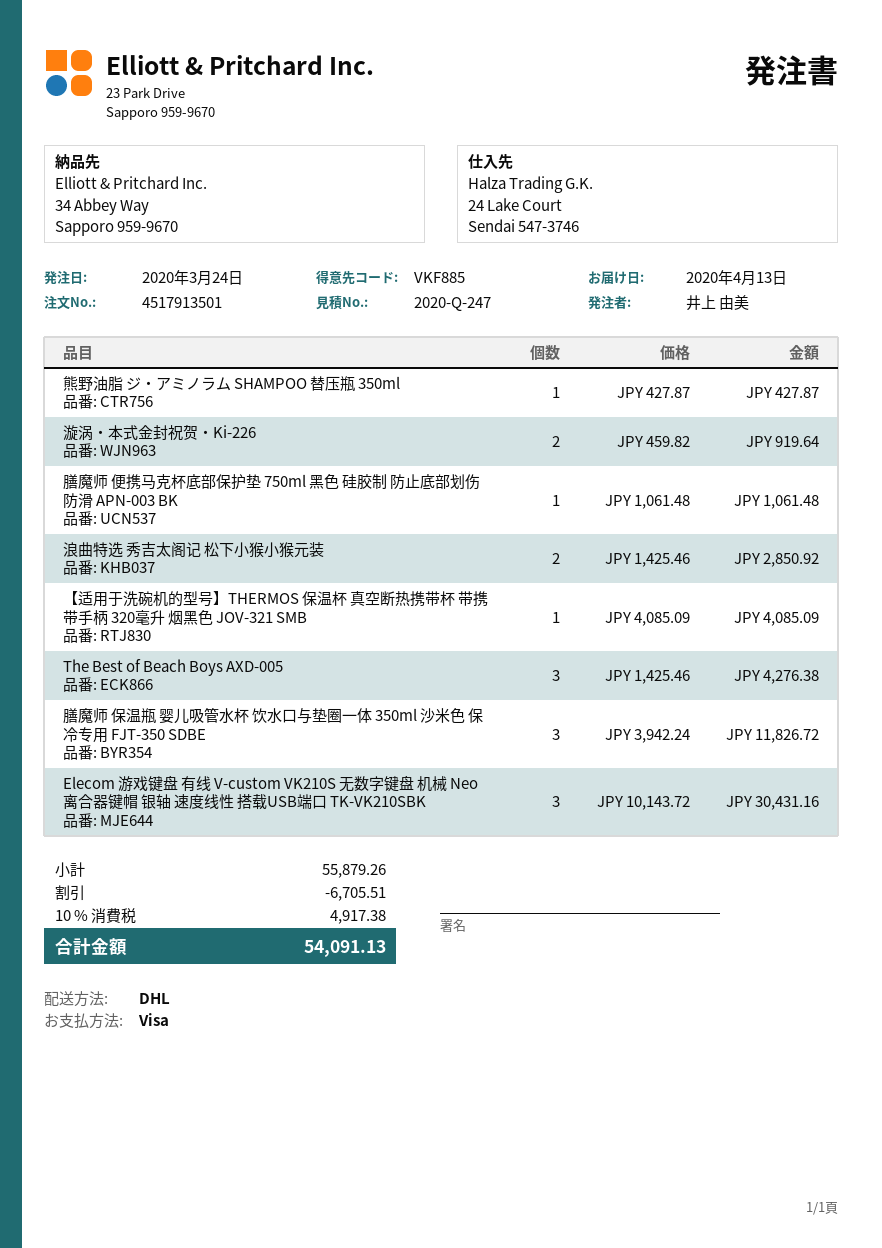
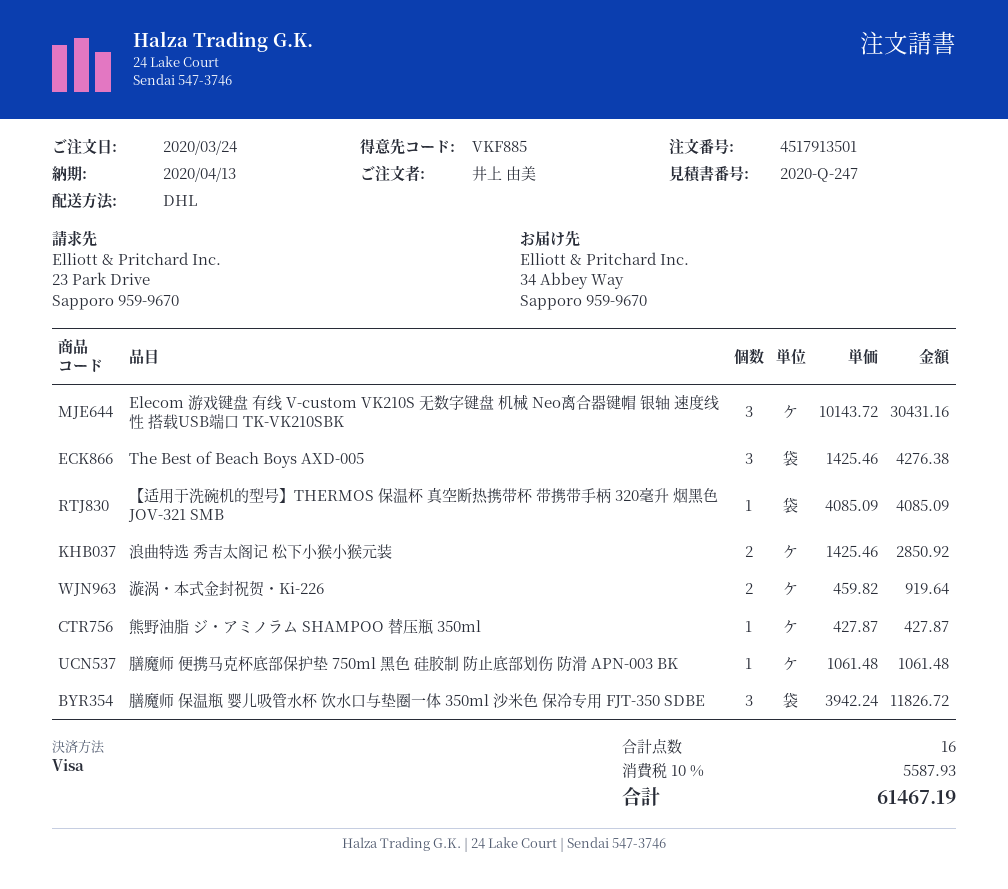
discount: 6705.51 -> none
tax: 10% = 4917.38 -> 10% = 5587.93
total: 54091.13 -> 61467.19

